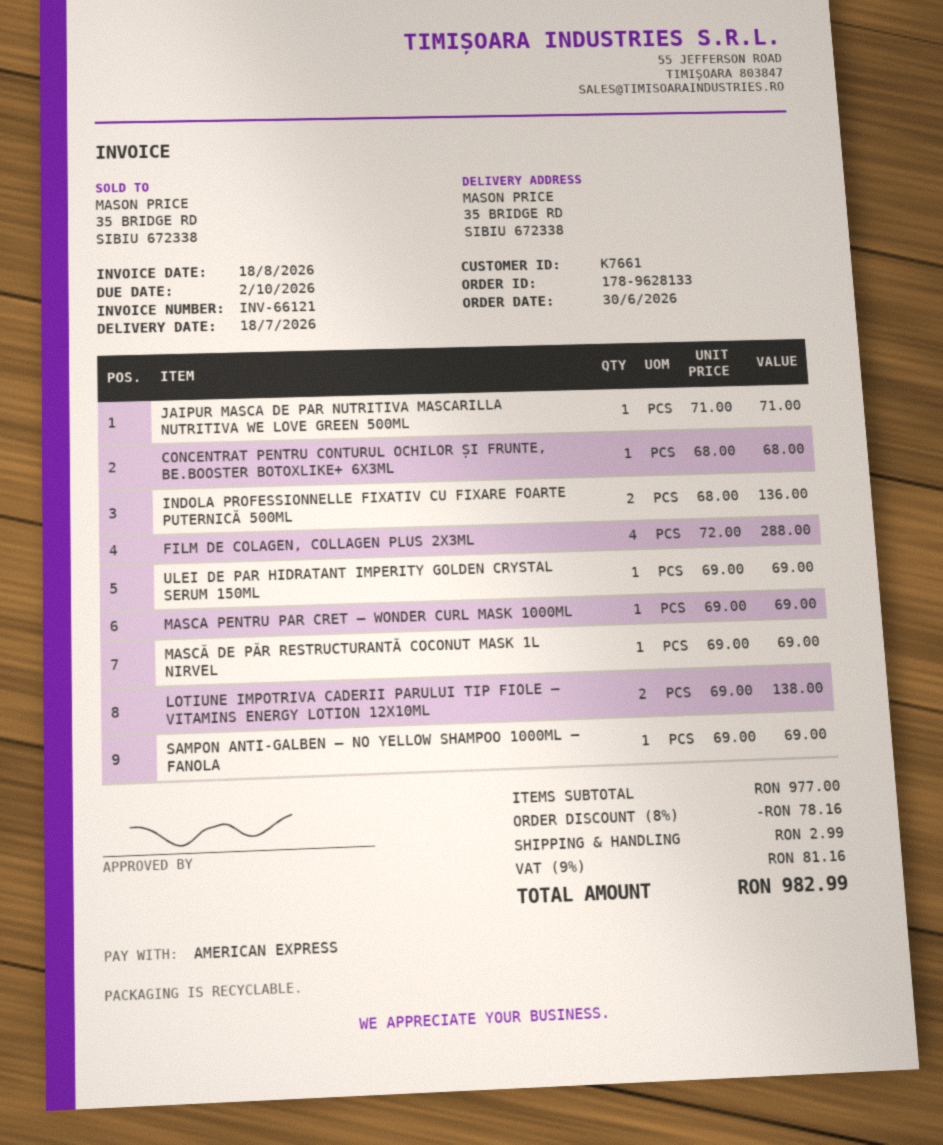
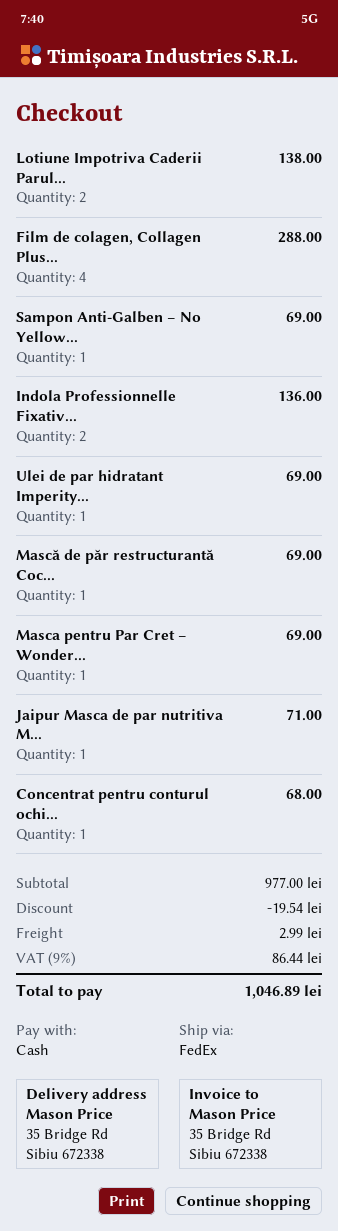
payment method: American Express -> cash
discount: 78.16 -> 19.54
tax: 9% = 81.16 -> 9% = 86.44
total: 982.99 -> 1046.89

